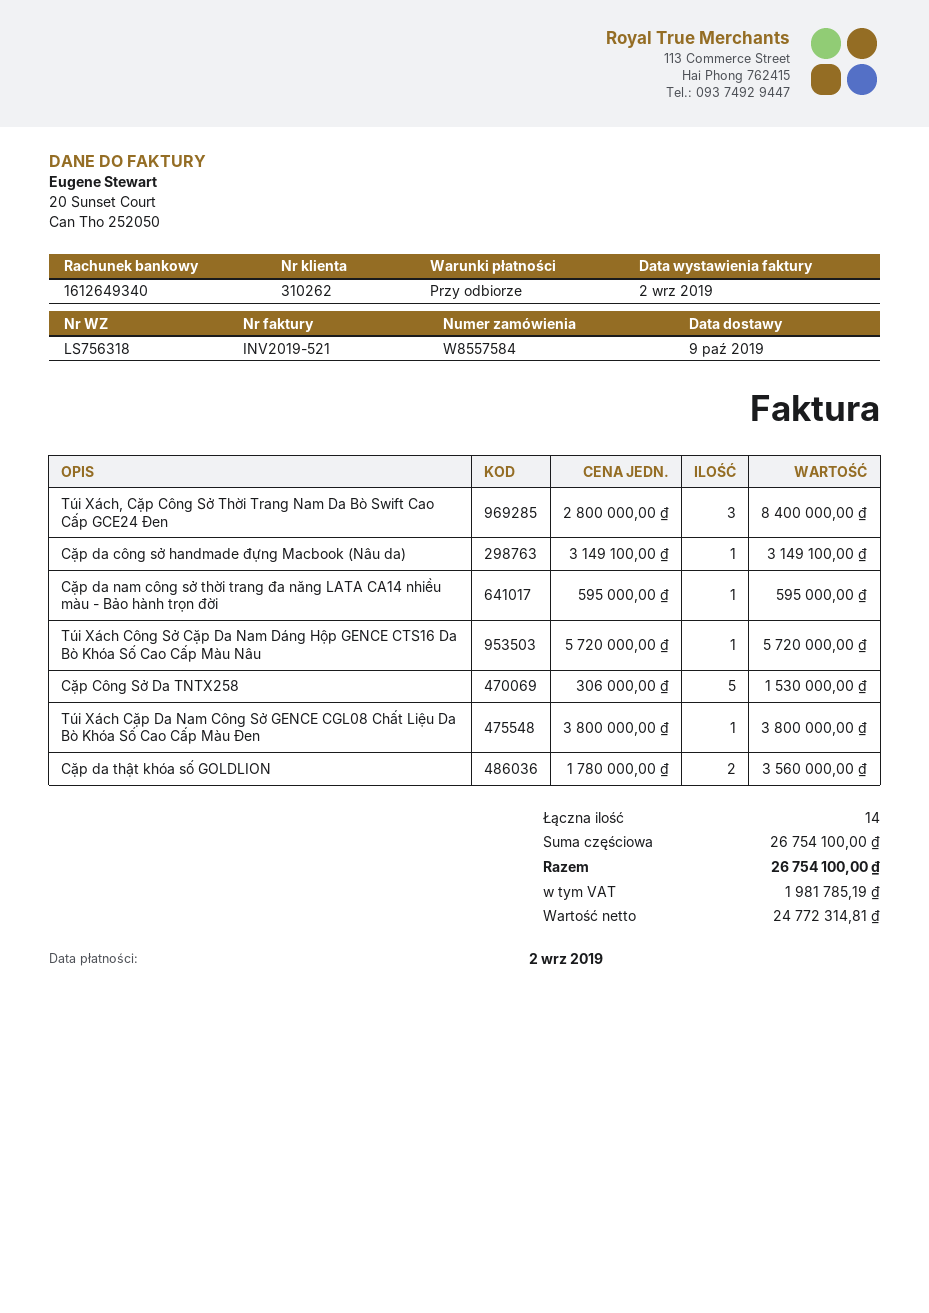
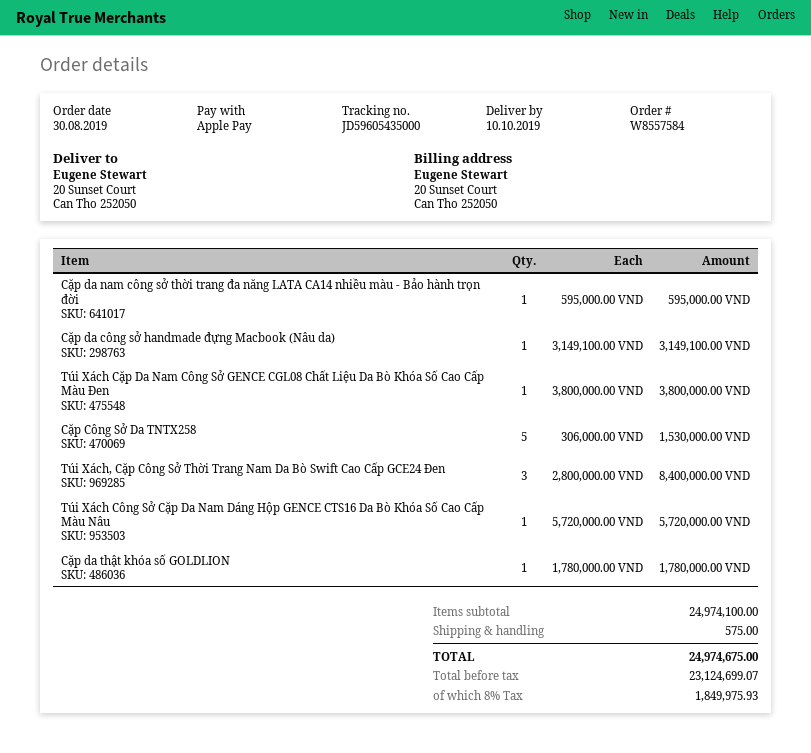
delivery date: 2019-10-09 -> 2019-10-10
Cặp da thật khóa số GOLDLION: 2 x 1780000.00 = 3560000.00 -> 1 x 1780000.00 = 1780000.00
subtotal: 26754100.00 -> 24974100.00
shipping: none -> 575.00
net: 24772314.81 -> 23124699.07
tax: 1981785.19 -> 1849975.93
total: 26754100.00 -> 24974675.00

